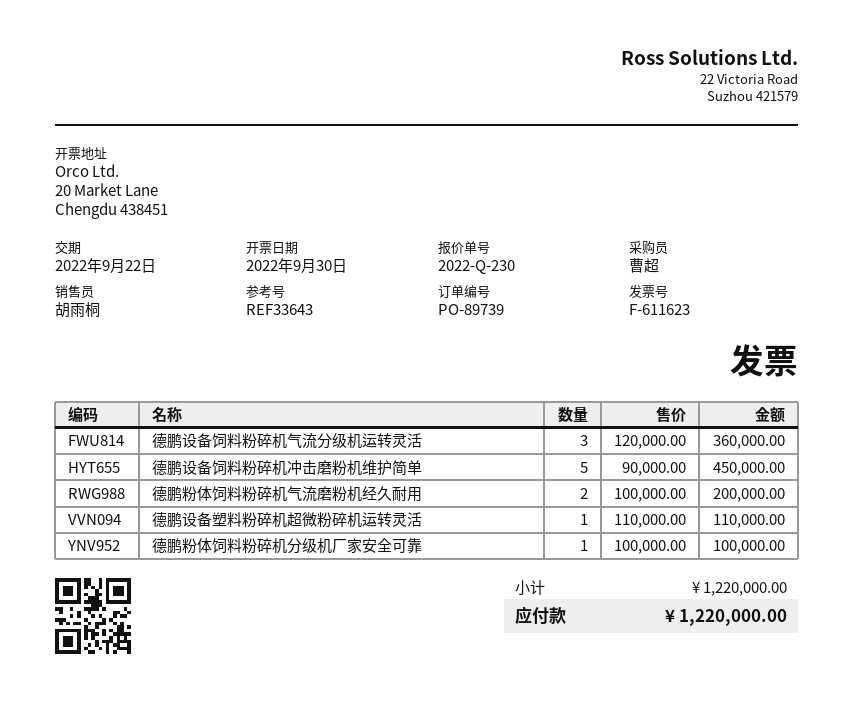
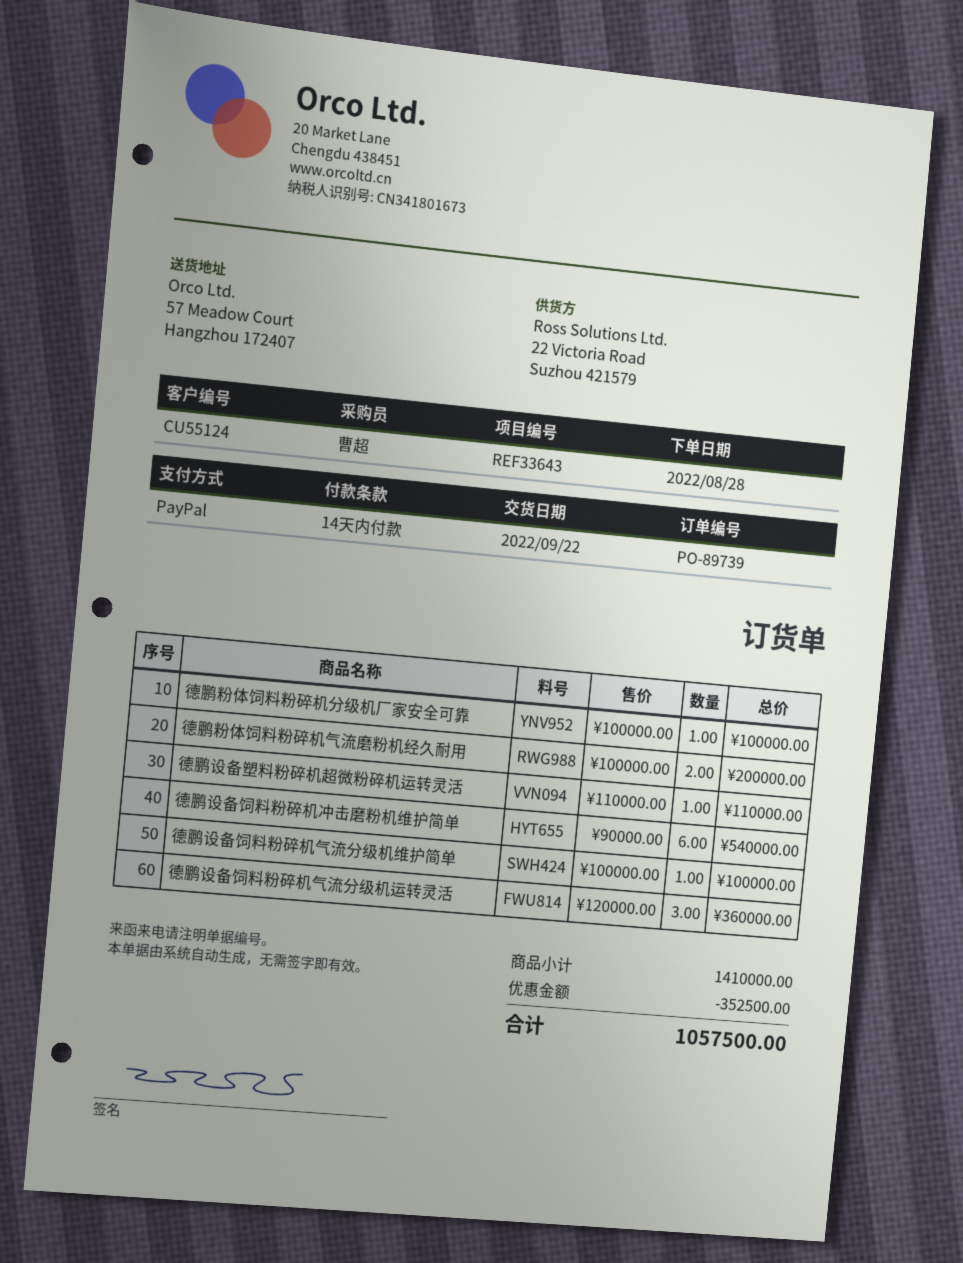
德鹏设备饲料粉碎机冲击磨粉机维护简单: 5 x 90000.00 = 450000.00 -> 6 x 90000.00 = 540000.00
德鹏设备饲料粉碎机气流分级机维护简单: none -> 1 x 100000.00 = 100000.00
subtotal: 1220000.00 -> 1410000.00
discount: none -> 352500.00
total: 1220000.00 -> 1057500.00

